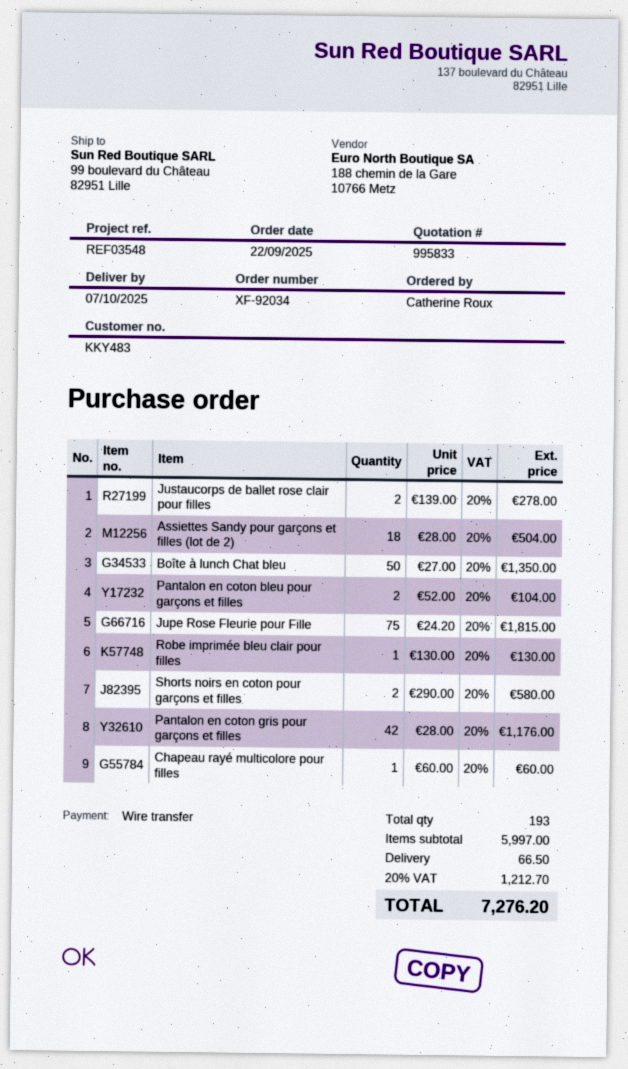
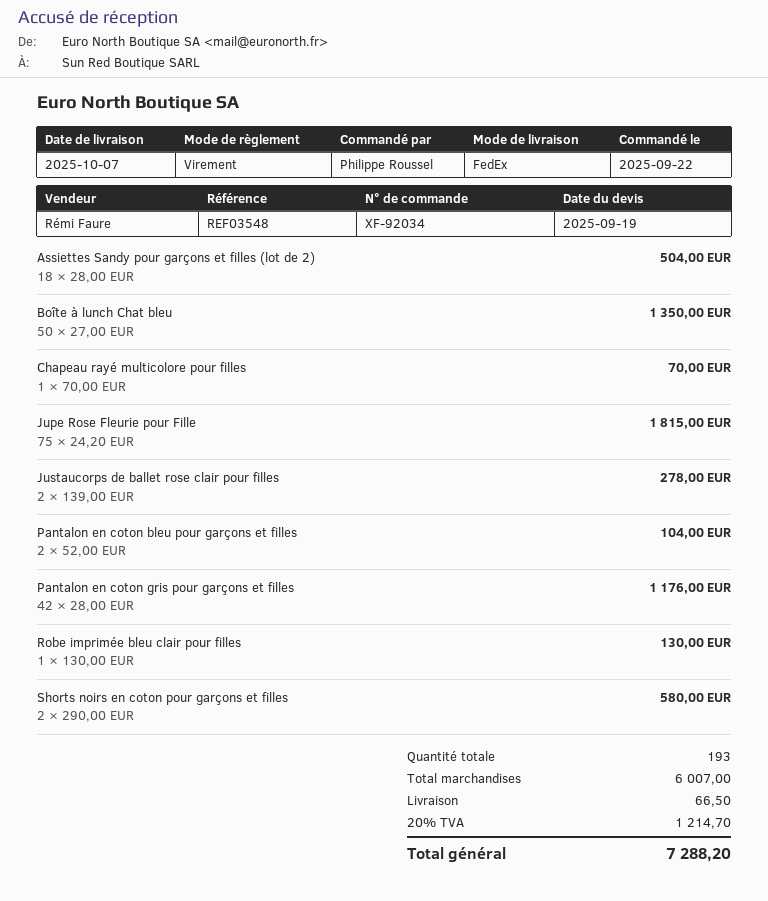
ordered by: Catherine Roux -> Philippe Roussel
Chapeau rayé multicolore pour filles: 1 x 60.00 = 60.00 -> 1 x 70.00 = 70.00
subtotal: 5997.00 -> 6007.00
tax: 20% = 1212.70 -> 20% = 1214.70
total: 7276.20 -> 7288.20

